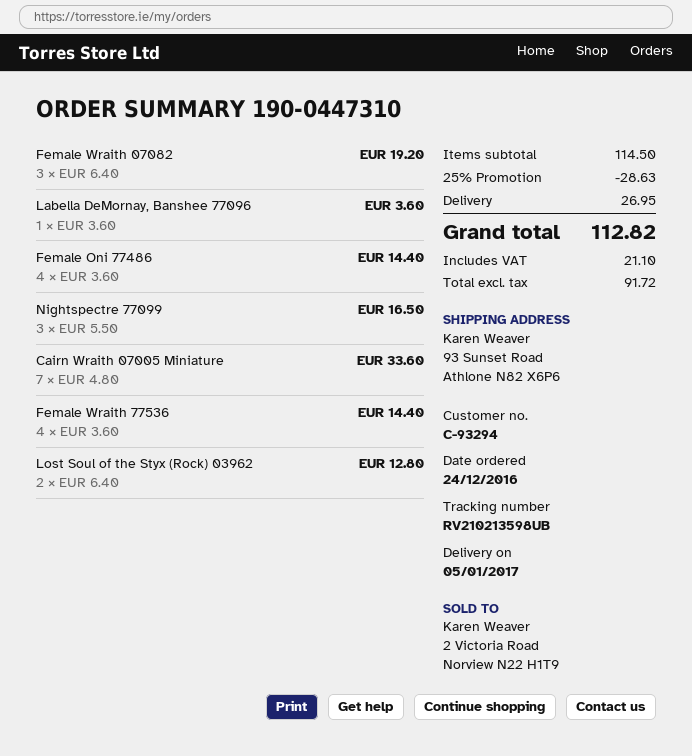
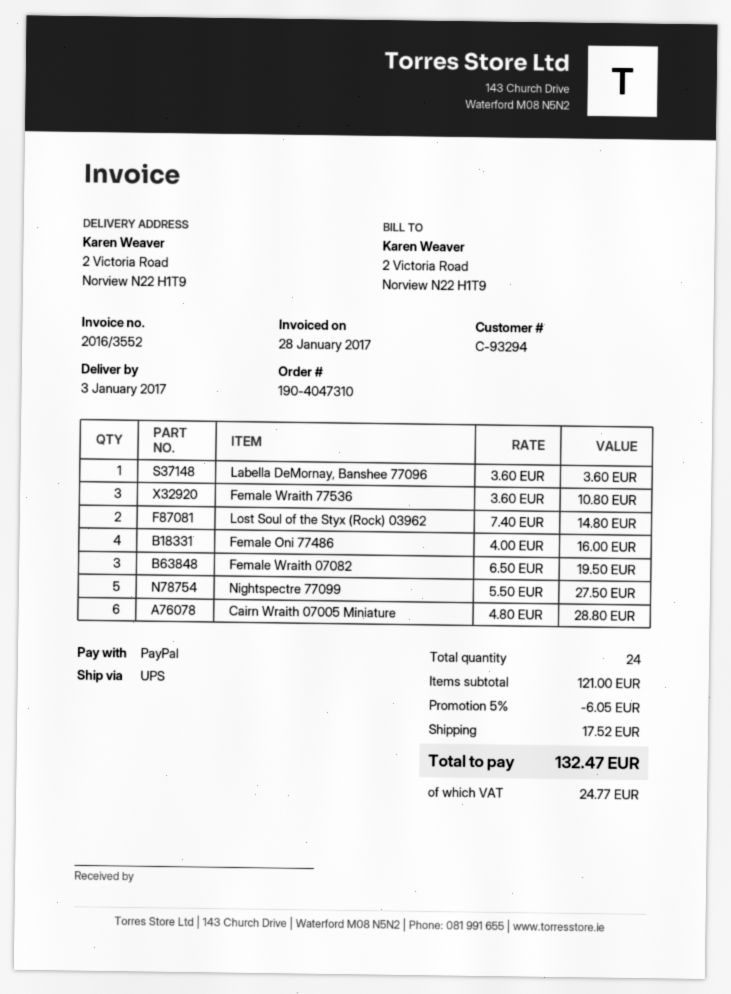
order number: 190-0447310 -> 190-4047310
delivery date: 2017-01-05 -> 2017-01-03
ship to: 93 Sunset Road, Athlone N82 X6P6 -> 2 Victoria Road, Norview N22 H1T9
Female Wraith 07082: 3 x 6.40 = 19.20 -> 3 x 6.50 = 19.50
Female Oni 77486: 4 x 3.60 = 14.40 -> 4 x 4.00 = 16.00
Nightspectre 77099: 3 x 5.50 = 16.50 -> 5 x 5.50 = 27.50
Cairn Wraith 07005 Miniature: 7 x 4.80 = 33.60 -> 6 x 4.80 = 28.80
Female Wraith 77536: 4 x 3.60 = 14.40 -> 3 x 3.60 = 10.80
Lost Soul of the Styx (Rock) 03962: 2 x 6.40 = 12.80 -> 2 x 7.40 = 14.80
subtotal: 114.50 -> 121.00
discount: 25% = 28.63 -> 5% = 6.05
shipping: 26.95 -> 17.52
tax: 21.10 -> 24.77
total: 112.82 -> 132.47

